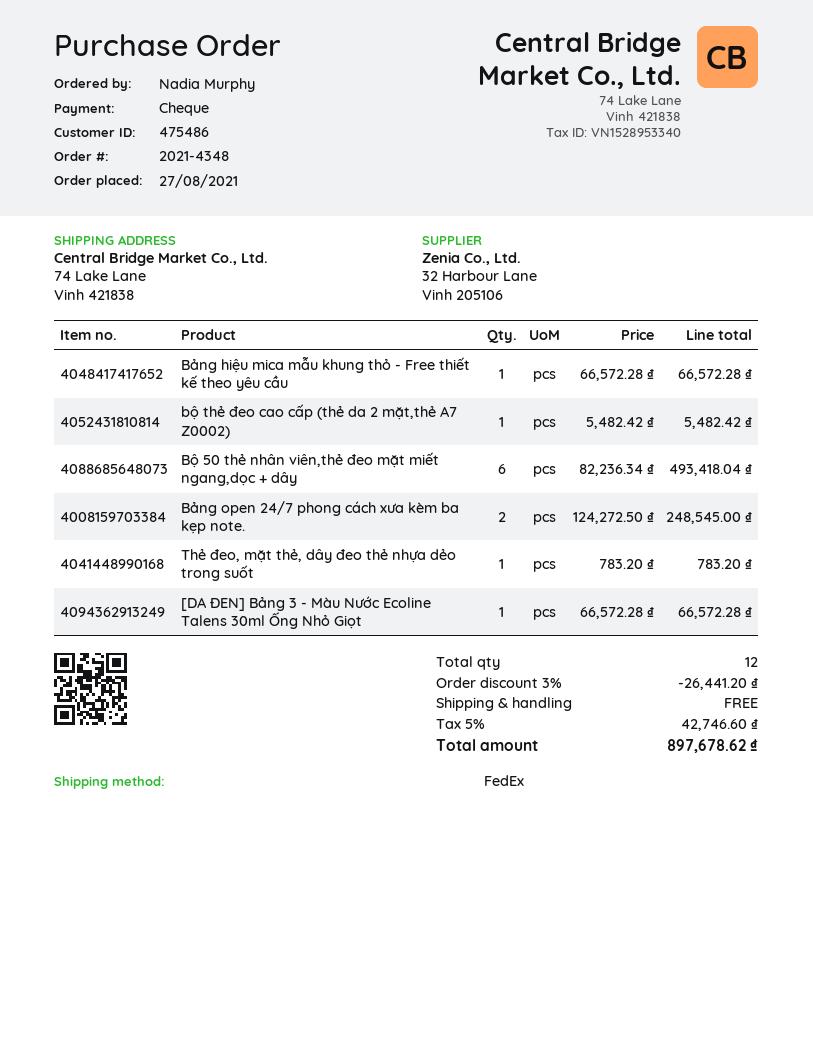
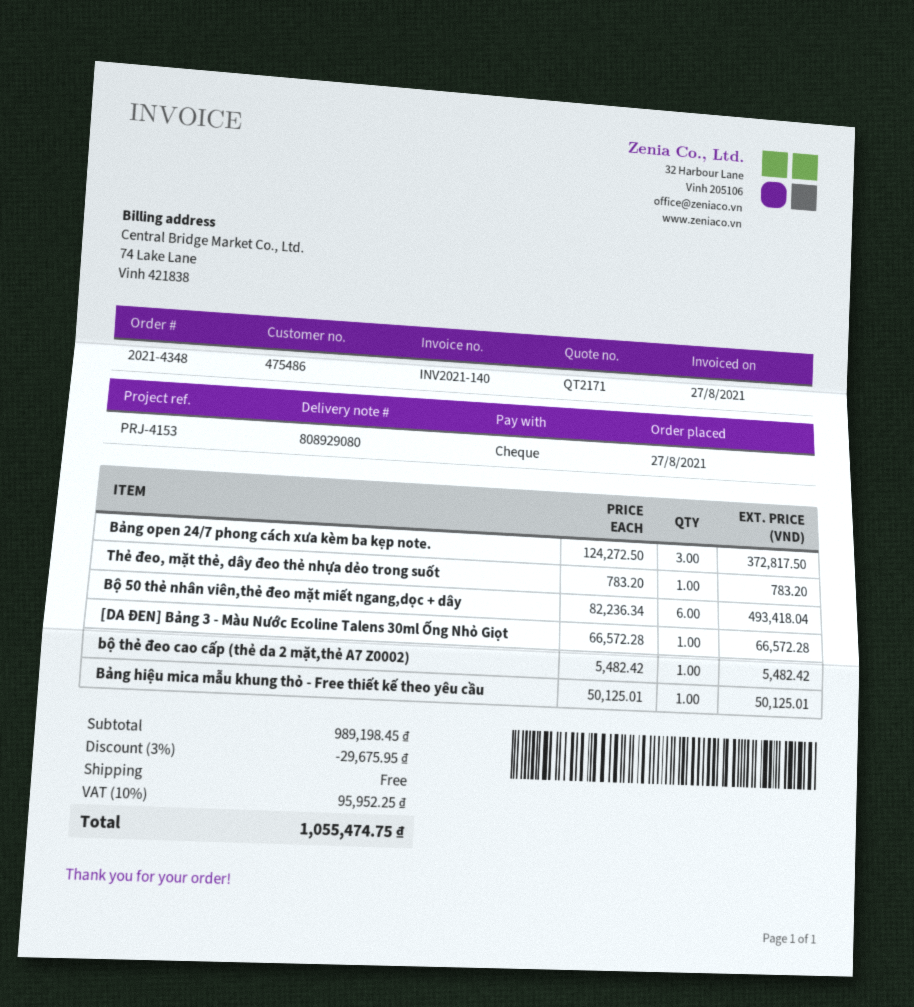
Bảng hiệu mica mẫu khung thỏ - Free thiết kế theo yêu cầu: 1 x 66572.28 = 66572.28 -> 1 x 50125.01 = 50125.01
Bảng open 24/7 phong cách xưa kèm ba kẹp note.: 2 x 124272.50 = 248545.00 -> 3 x 124272.50 = 372817.50
discount: 3% = 26441.20 -> 3% = 29675.95
tax: 5% = 42746.60 -> 10% = 95952.25
total: 897678.62 -> 1055474.75

